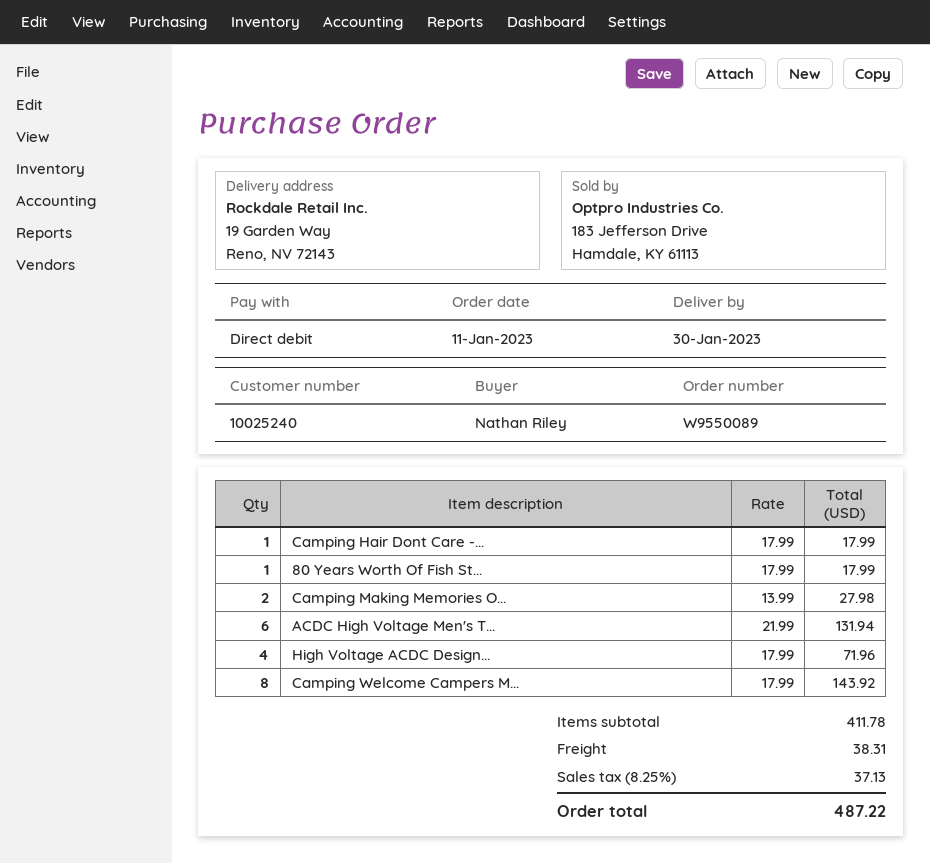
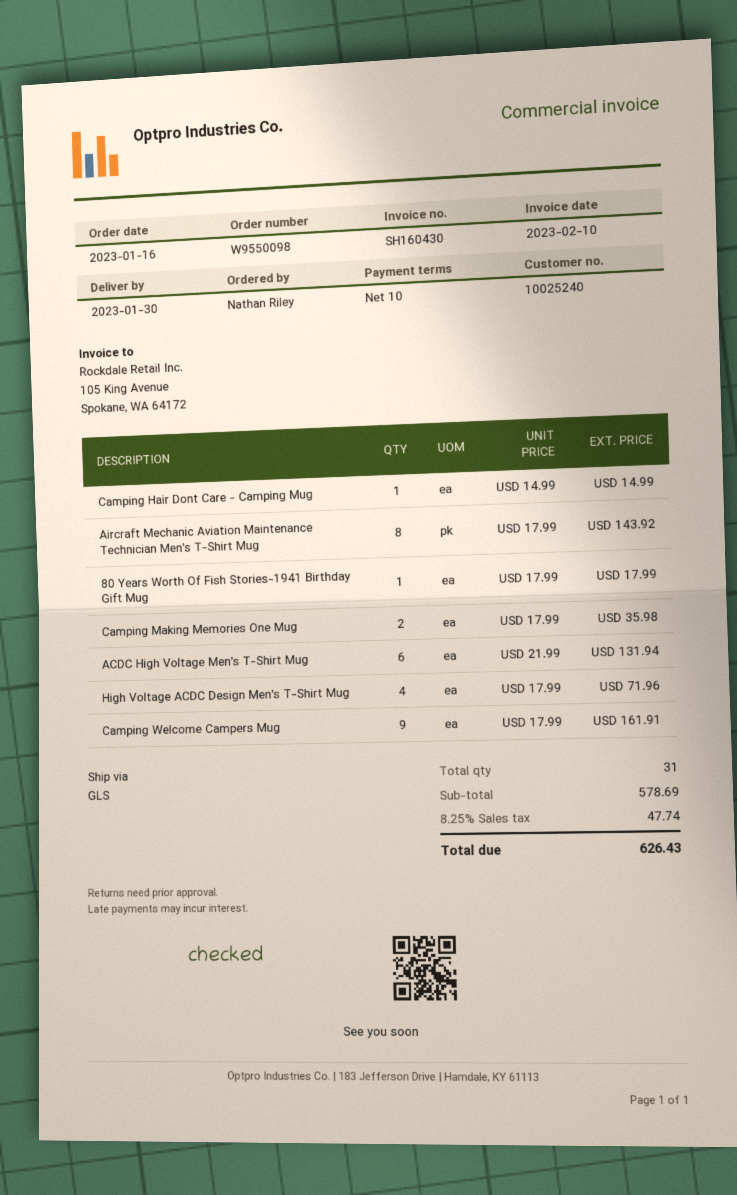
order number: W9550089 -> W9550098
order date: 2023-01-11 -> 2023-01-16
Camping Hair Dont Care -...: 1 x 17.99 = 17.99 -> 1 x 14.99 = 14.99
Camping Making Memories O...: 2 x 13.99 = 27.98 -> 2 x 17.99 = 35.98
Camping Welcome Campers M...: 8 x 17.99 = 143.92 -> 9 x 17.99 = 161.91
Aircraft Mechanic Aviation Maintenance Technician Men's T-Shirt Mug: none -> 8 x 17.99 = 143.92
subtotal: 411.78 -> 578.69
shipping: 38.31 -> none
tax: 8.25% = 37.13 -> 8.25% = 47.74
total: 487.22 -> 626.43

